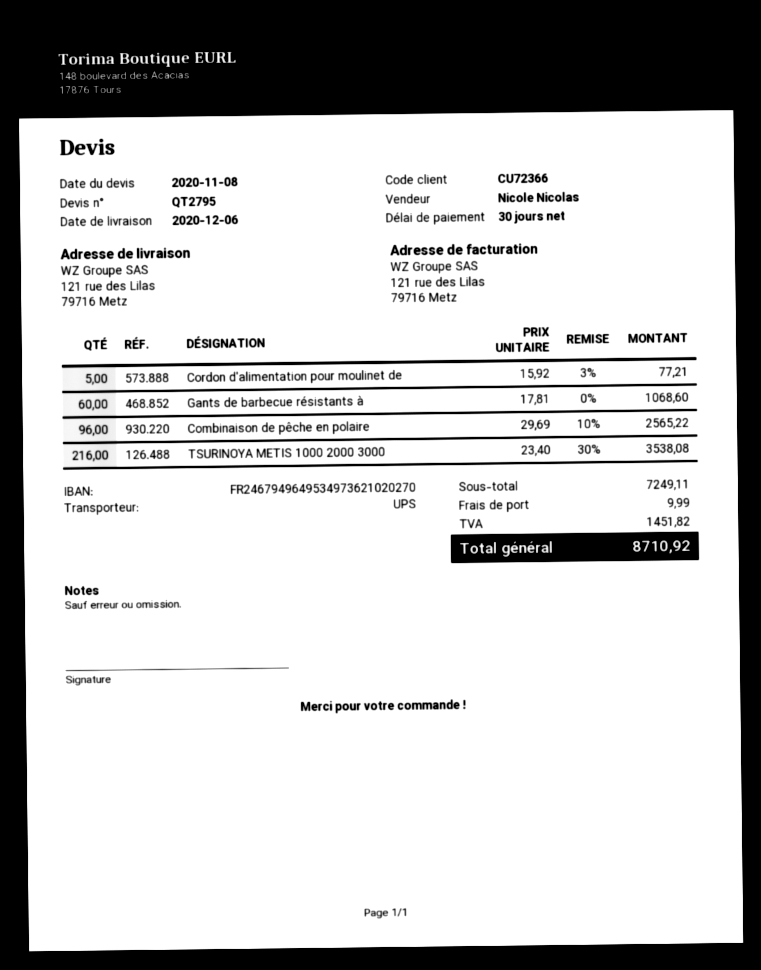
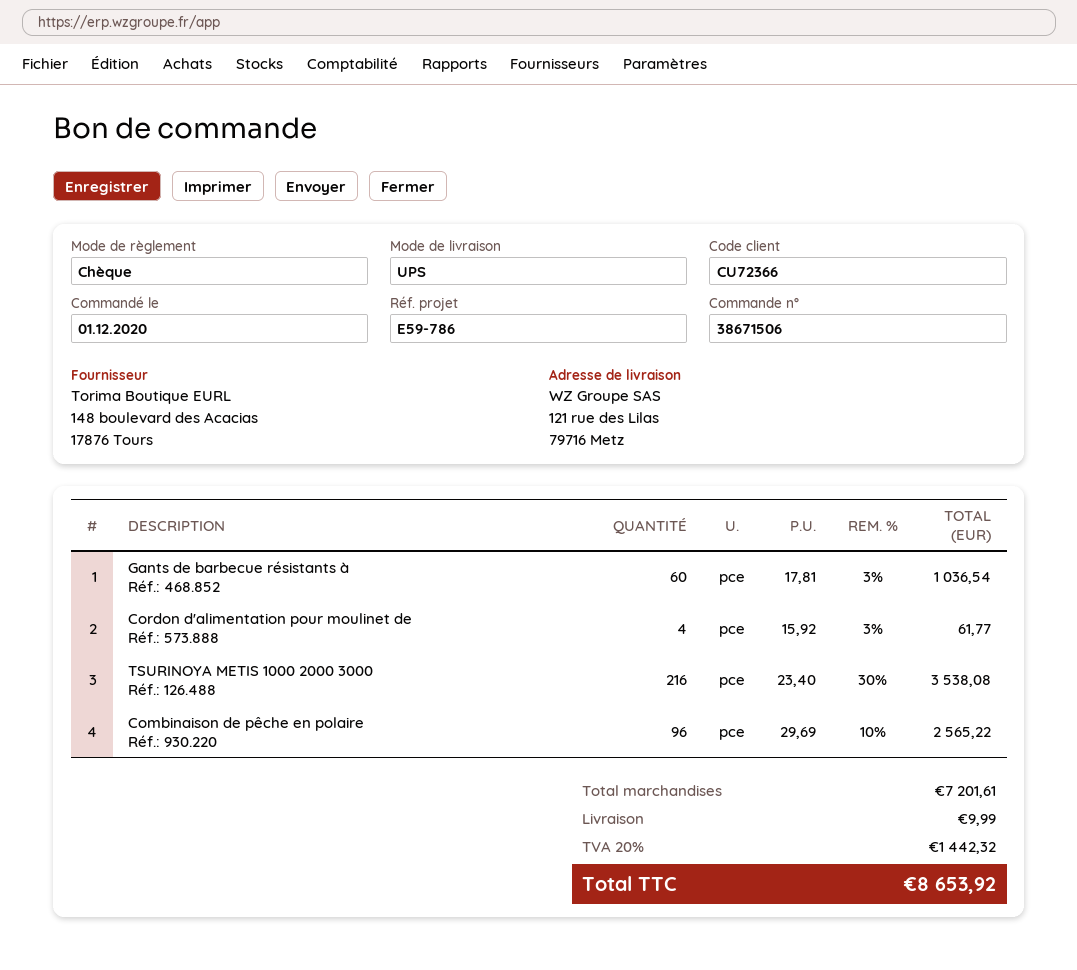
Cordon d'alimentation pour moulinet de: 5 x 15.92 - 3% = 77.21 -> 4 x 15.92 - 3% = 61.77
Gants de barbecue résistants à: 60 x 17.81 = 1068.60 -> 60 x 17.81 - 3% = 1036.54
subtotal: 7249.11 -> 7201.61
tax: 1451.82 -> 1442.32
total: 8710.92 -> 8653.92

